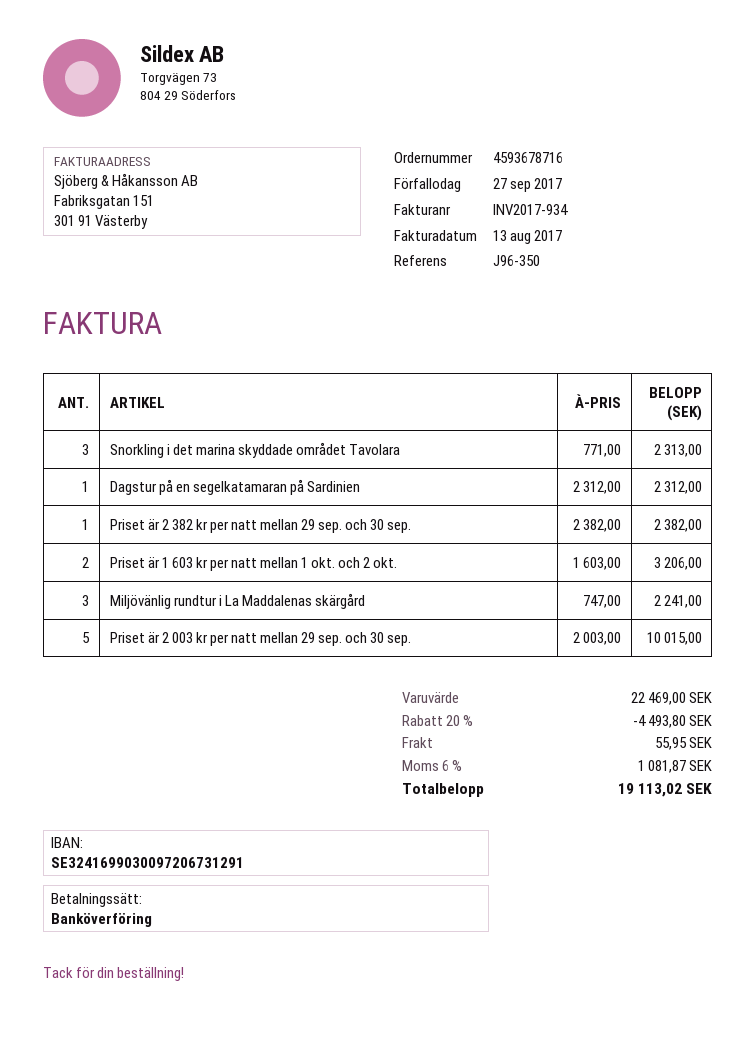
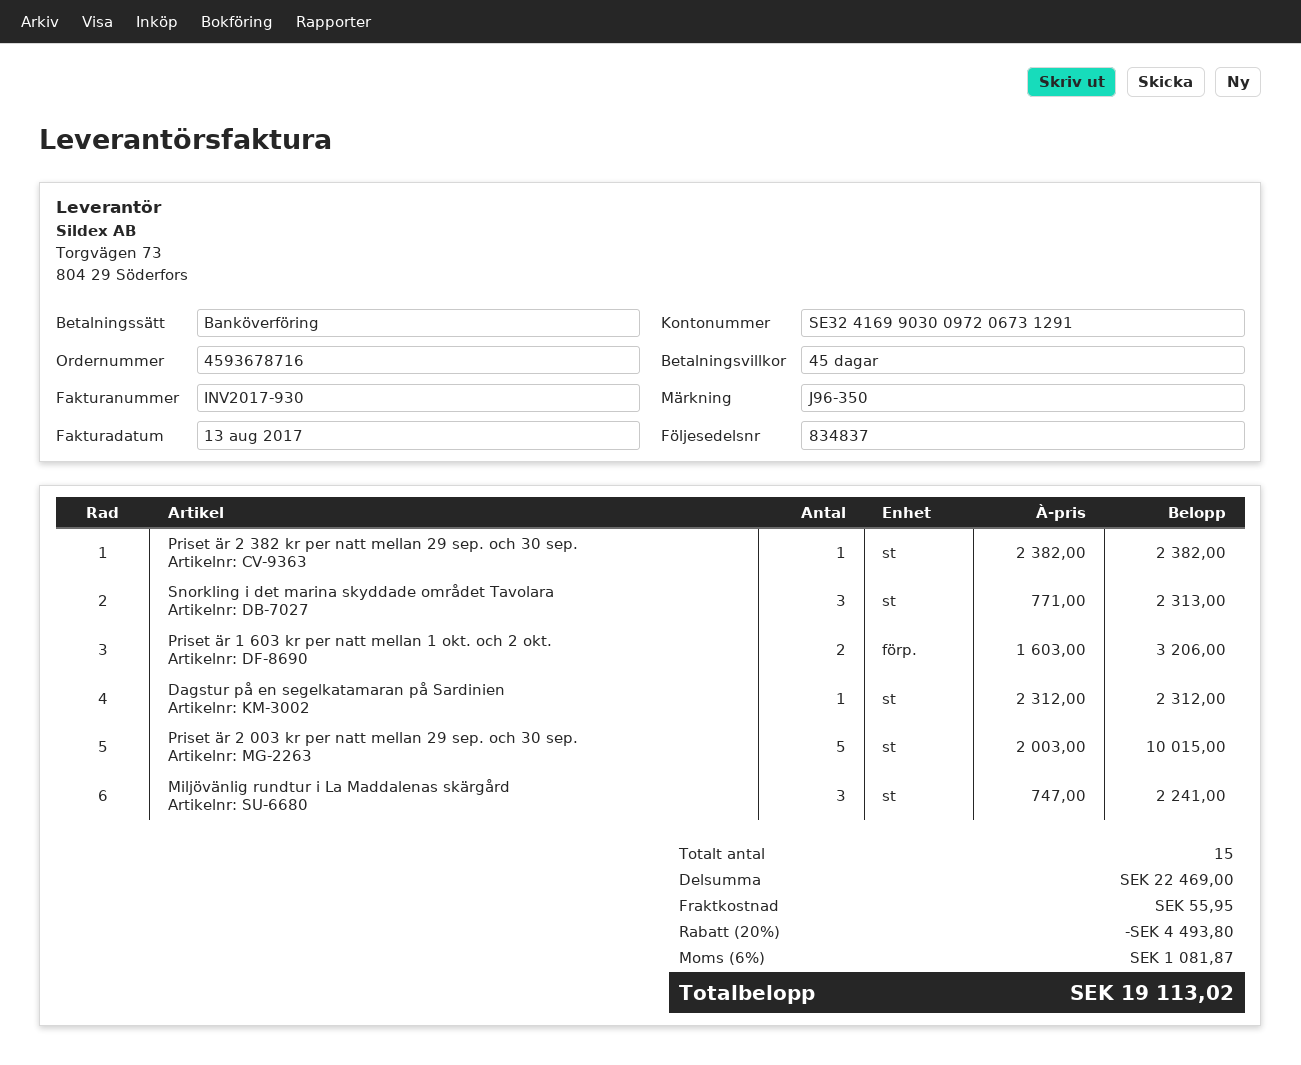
invoice number: INV2017-934 -> INV2017-930

